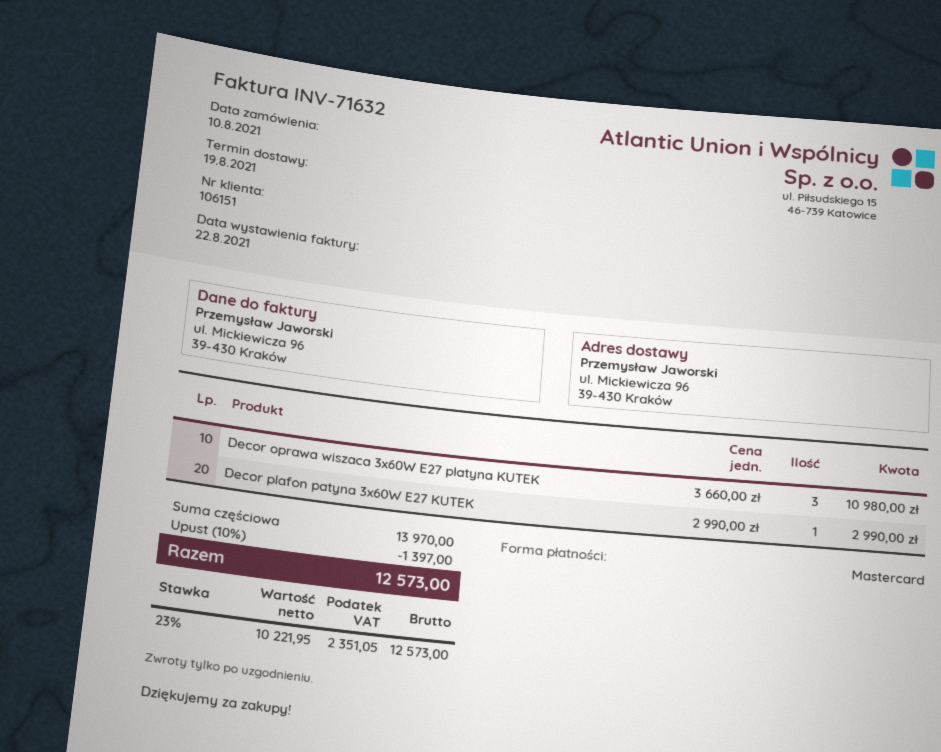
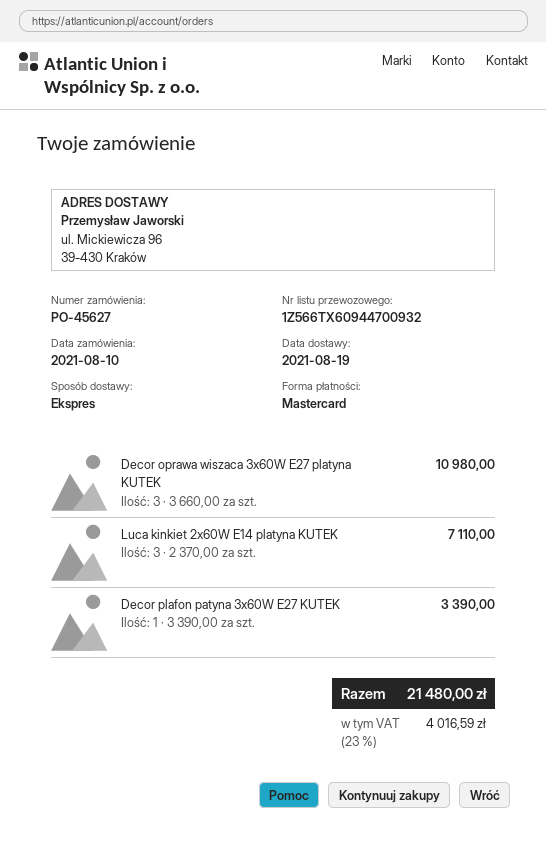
Decor plafon patyna 3x60W E27 KUTEK: 1 x 2990.00 = 2990.00 -> 1 x 3390.00 = 3390.00
Luca kinkiet 2x60W E14 platyna KUTEK: none -> 3 x 2370.00 = 7110.00
discount: 10% = 1397.00 -> none
tax: 23% = 2351.05 -> 23% = 4016.59
total: 12573.00 -> 21480.00

